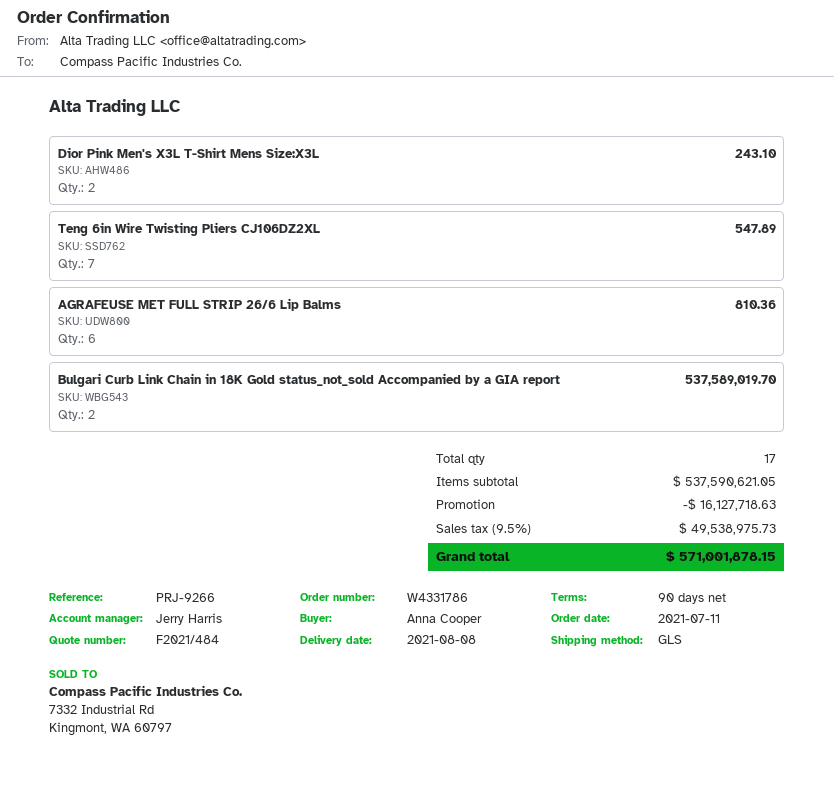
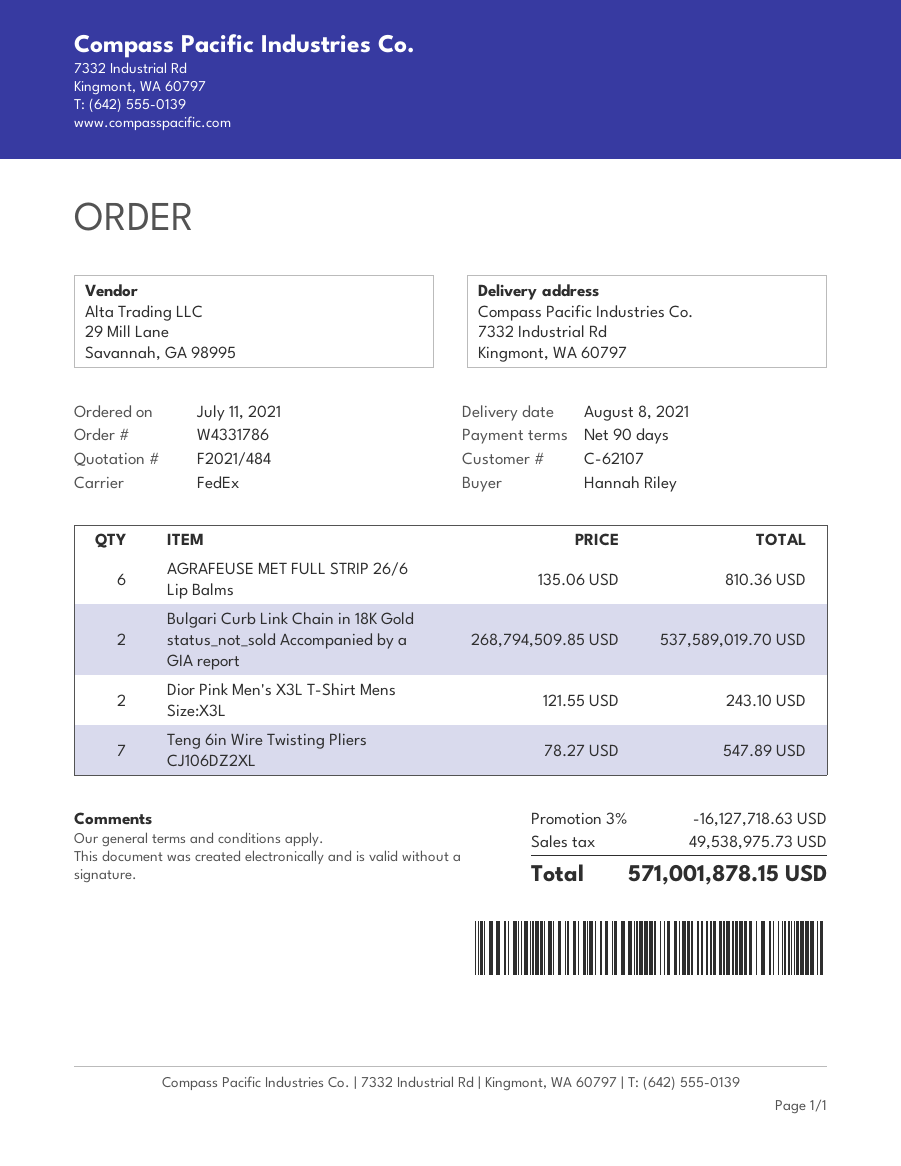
ordered by: Anna Cooper -> Hannah Riley
shipping method: GLS -> FedEx

